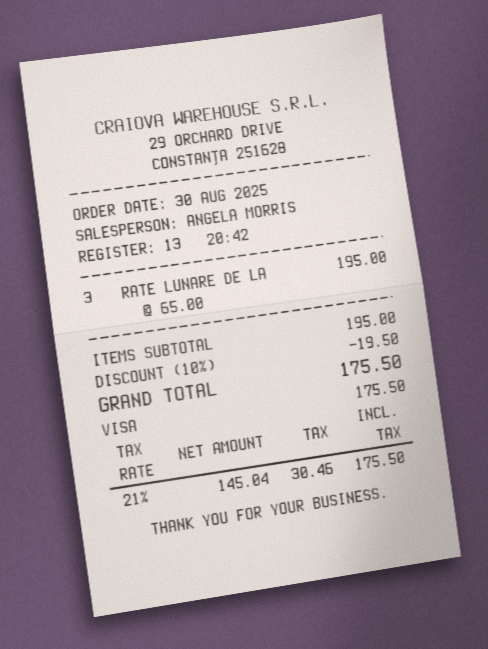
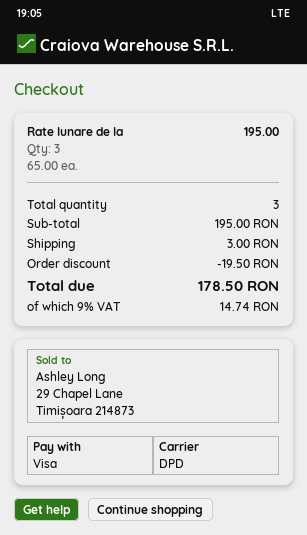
shipping: none -> 3.00
tax: 21% = 30.46 -> 9% = 14.74
total: 175.50 -> 178.50

